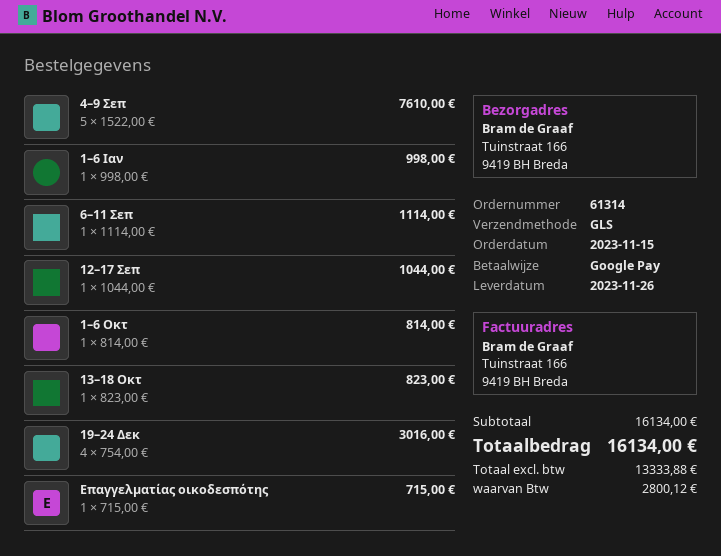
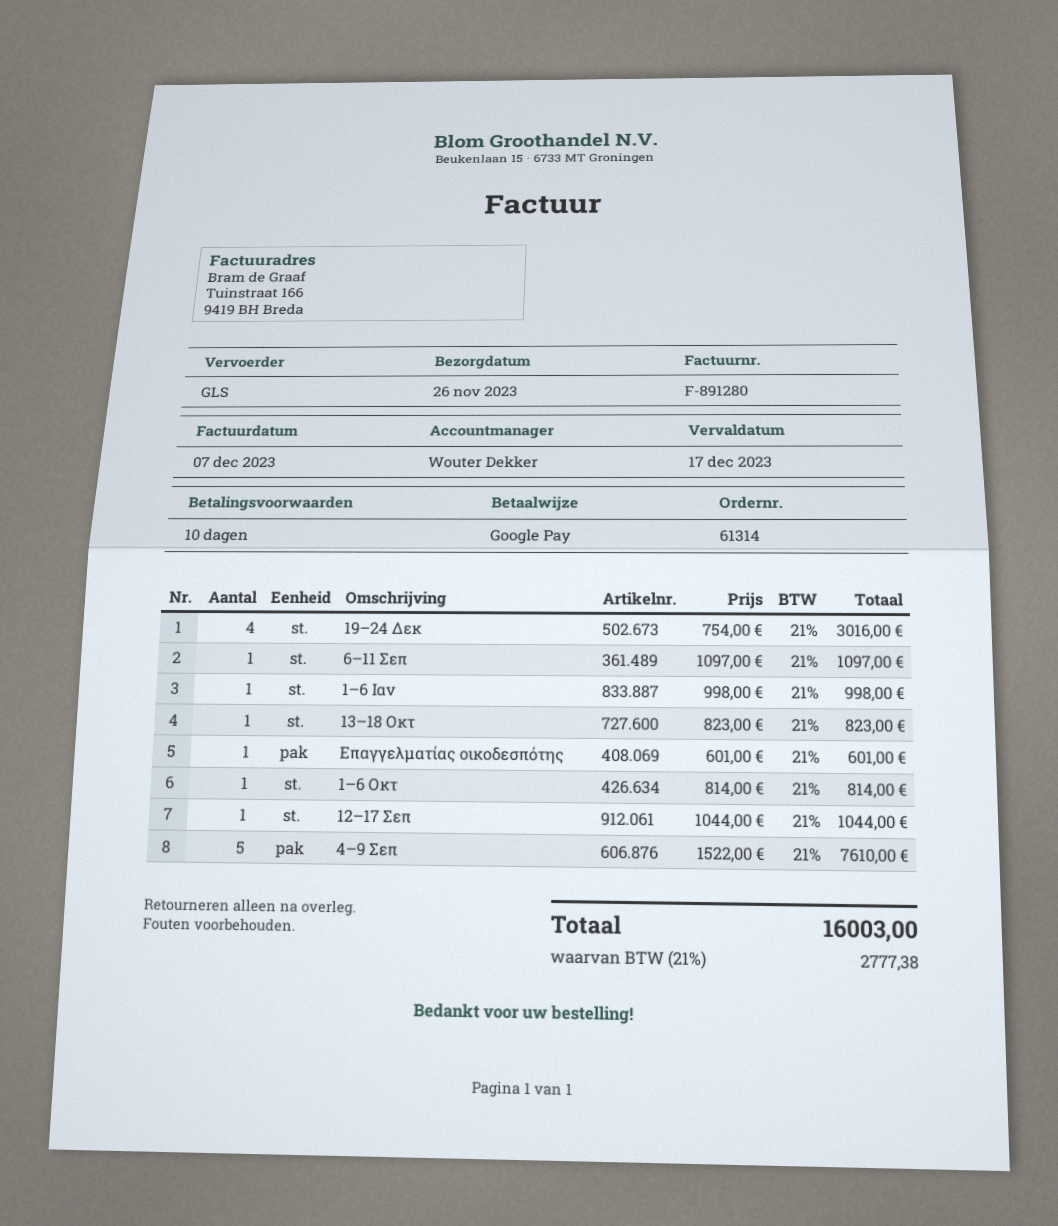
6–11 Σεπ: 1 x 1114.00 = 1114.00 -> 1 x 1097.00 = 1097.00
Επαγγελματίας οικοδεσπότης: 1 x 715.00 = 715.00 -> 1 x 601.00 = 601.00
tax: 2800.12 -> 2777.38
total: 16134.00 -> 16003.00

